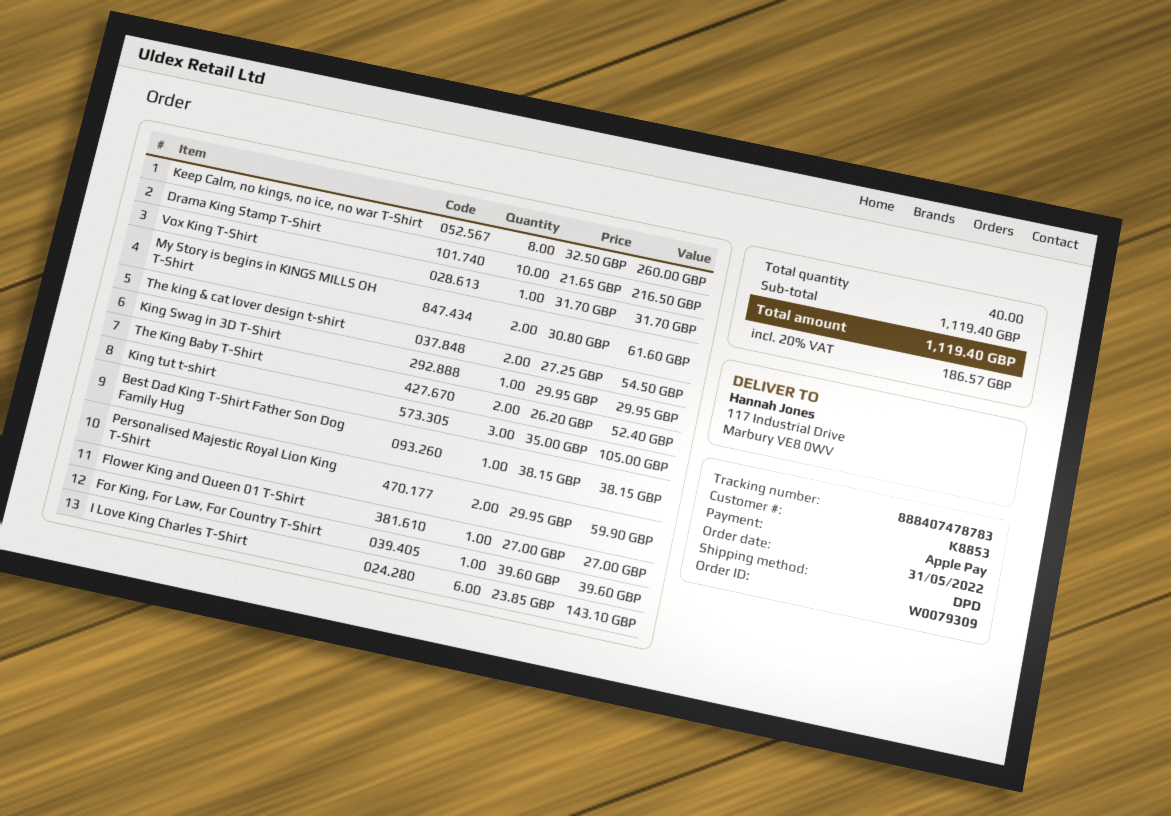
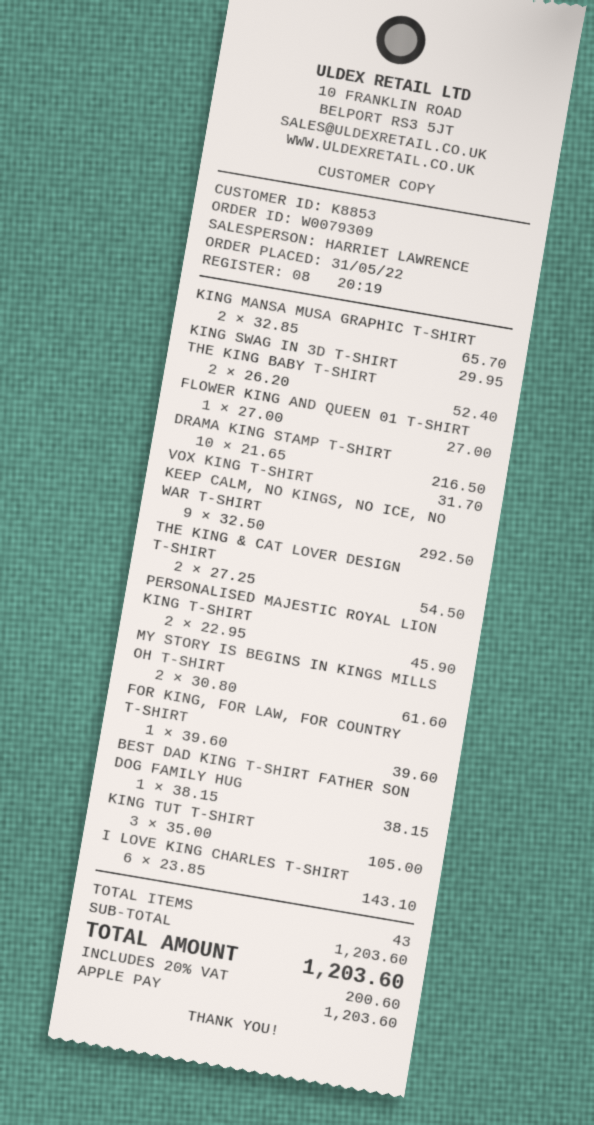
Keep Calm, no kings, no ice, no war T-Shirt: 8 x 32.50 = 260.00 -> 9 x 32.50 = 292.50
Personalised Majestic Royal Lion King T-Shirt: 2 x 29.95 = 59.90 -> 2 x 22.95 = 45.90
KING MANSA MUSA GRAPHIC T-SHIRT: none -> 2 x 32.85 = 65.70
total quantity: 40 -> 43
subtotal: 1119.40 -> 1203.60
tax: 20% = 186.57 -> 20% = 200.60
total: 1119.40 -> 1203.60

